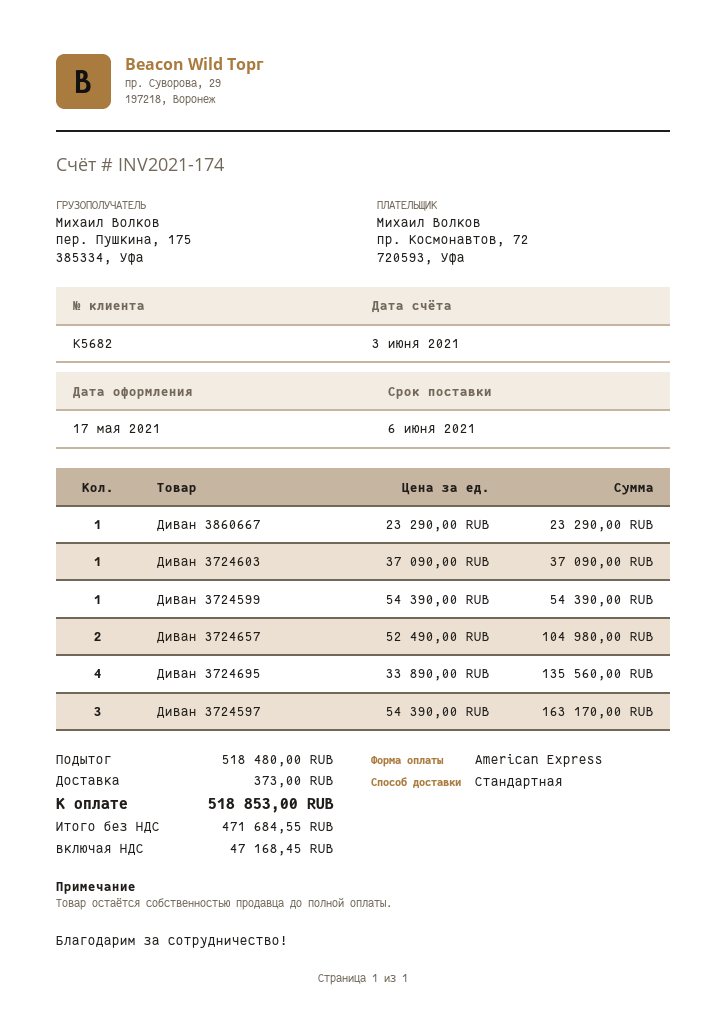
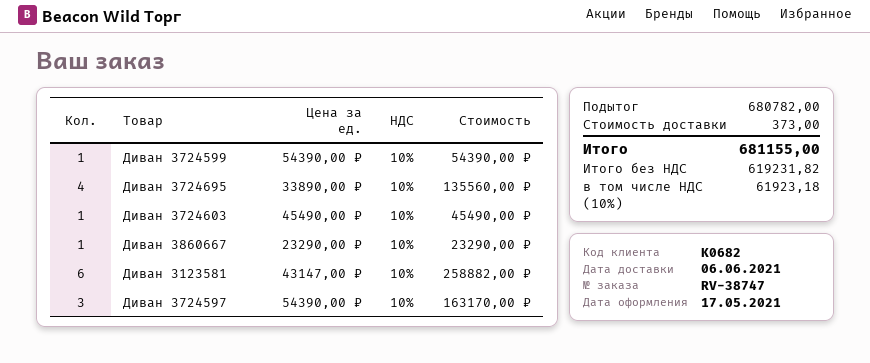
customer number: K5682 -> K0682
Диван 3724603: 1 x 37090.00 = 37090.00 -> 1 x 45490.00 = 45490.00
Диван 3724657: 2 x 52490.00 = 104980.00 -> none
Диван 3123581: none -> 6 x 43147.00 = 258882.00
subtotal: 518480.00 -> 680782.00
net: 471684.55 -> 619231.82
tax: 47168.45 -> 61923.18
total: 518853.00 -> 681155.00

